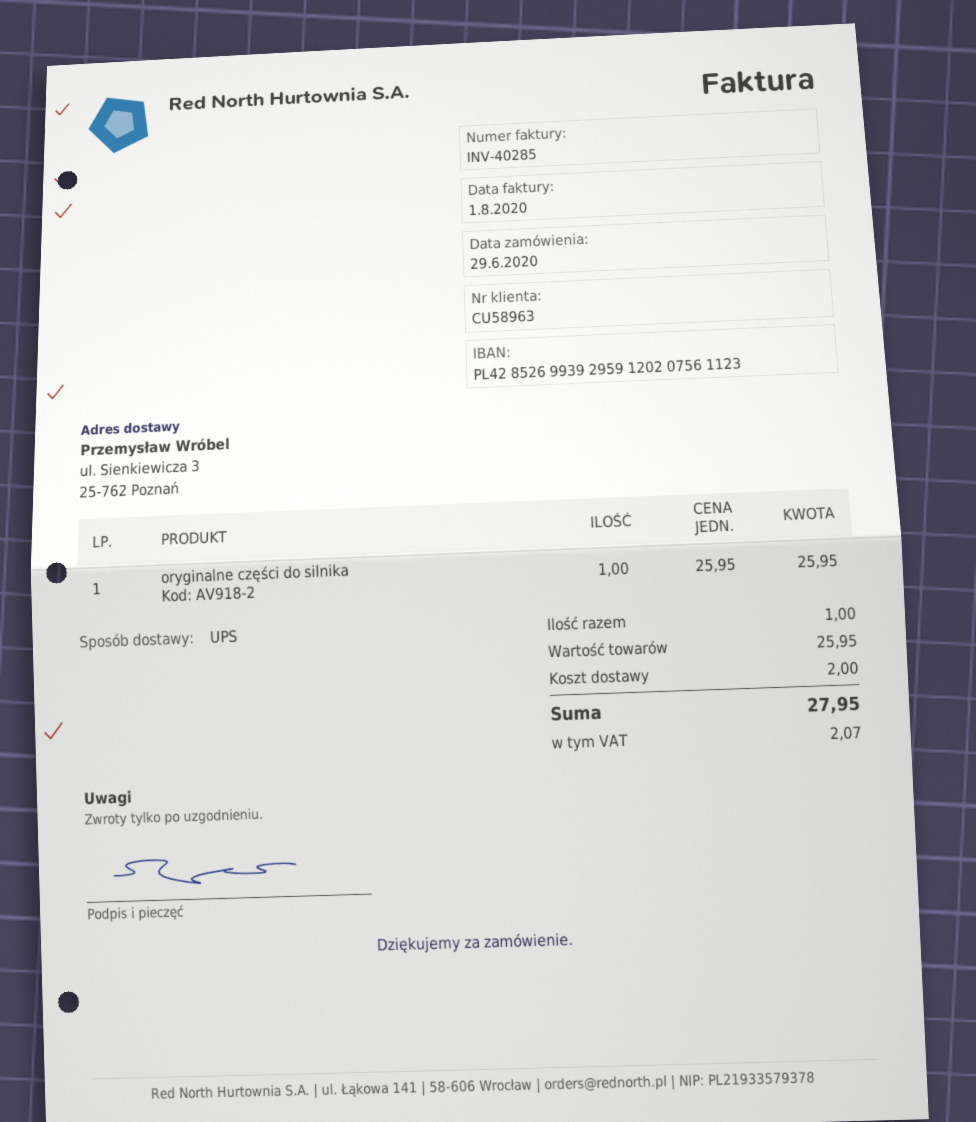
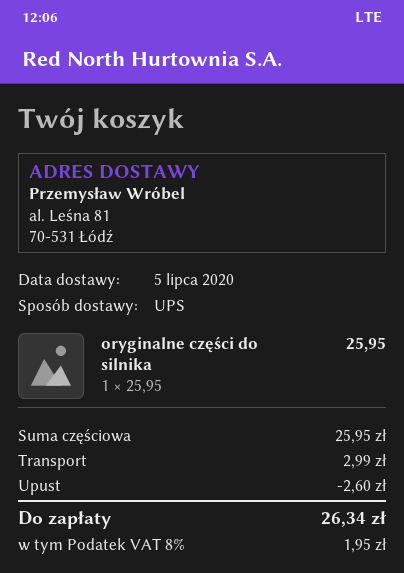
ship to: ul. Sienkiewicza 3, 25-762 Poznań -> al. Leśna 81, 70-531 Łódź
discount: none -> 2.60
shipping: 2.00 -> 2.99
tax: 2.07 -> 1.95
total: 27.95 -> 26.34

